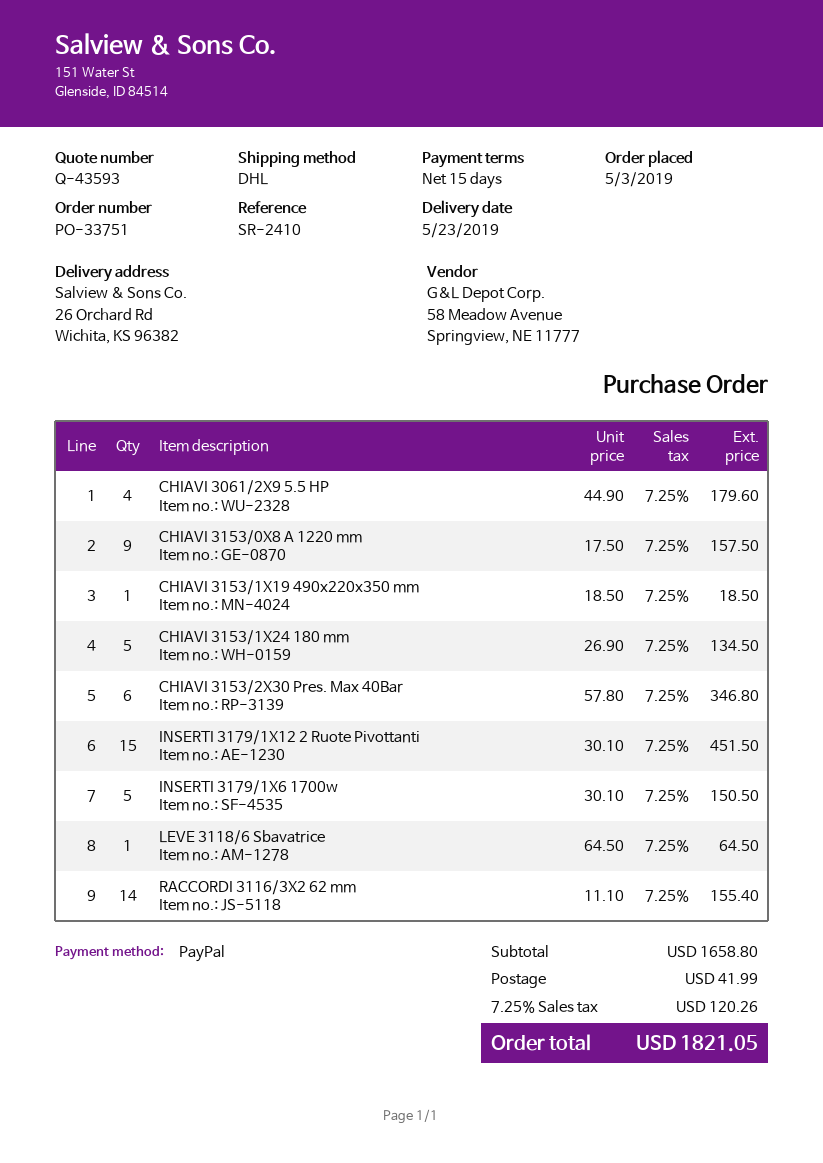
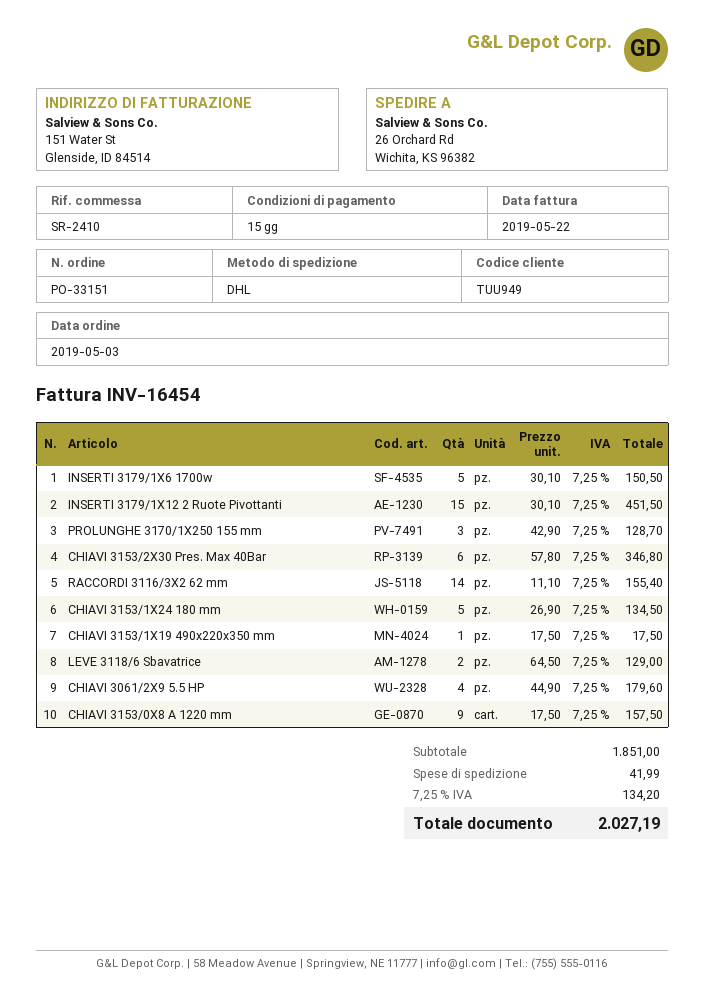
order number: PO-33751 -> PO-33151
CHIAVI 3153/1X19 490x220x350 mm: 1 x 18.50 = 18.50 -> 1 x 17.50 = 17.50
LEVE 3118/6 Sbavatrice: 1 x 64.50 = 64.50 -> 2 x 64.50 = 129.00
PROLUNGHE 3170/1X250 155 mm: none -> 3 x 42.90 = 128.70
subtotal: 1658.80 -> 1851.00
tax: 7.25% = 120.26 -> 7.25% = 134.20
total: 1821.05 -> 2027.19

